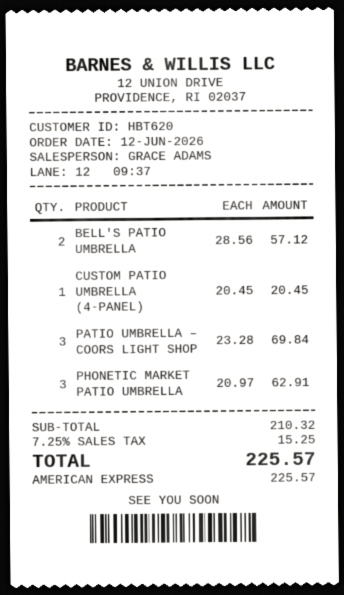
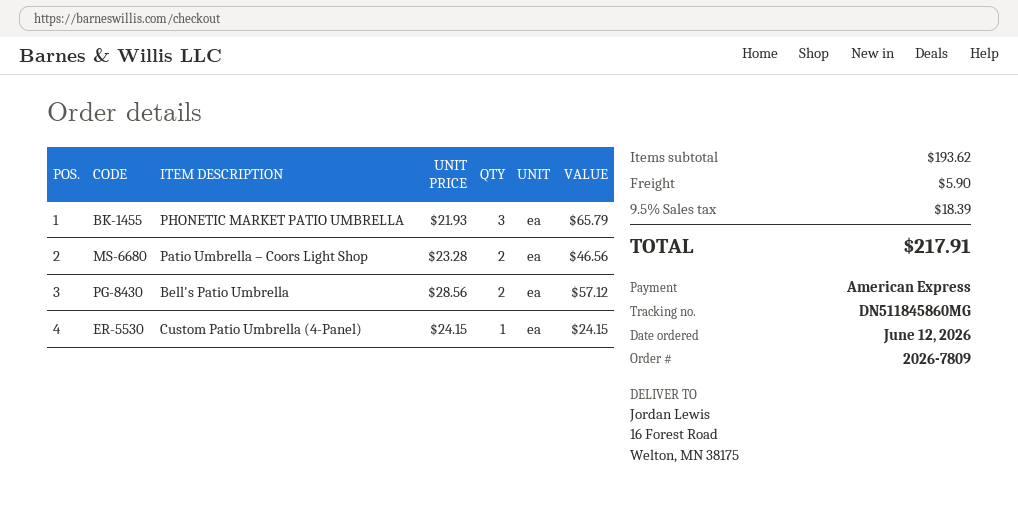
CUSTOM PATIO UMBRELLA (4-PANEL): 1 x 20.45 = 20.45 -> 1 x 24.15 = 24.15
PATIO UMBRELLA – COORS LIGHT SHOP: 3 x 23.28 = 69.84 -> 2 x 23.28 = 46.56
PHONETIC MARKET PATIO UMBRELLA: 3 x 20.97 = 62.91 -> 3 x 21.93 = 65.79
subtotal: 210.32 -> 193.62
shipping: none -> 5.90
tax: 7.25% = 15.25 -> 9.5% = 18.39
total: 225.57 -> 217.91

